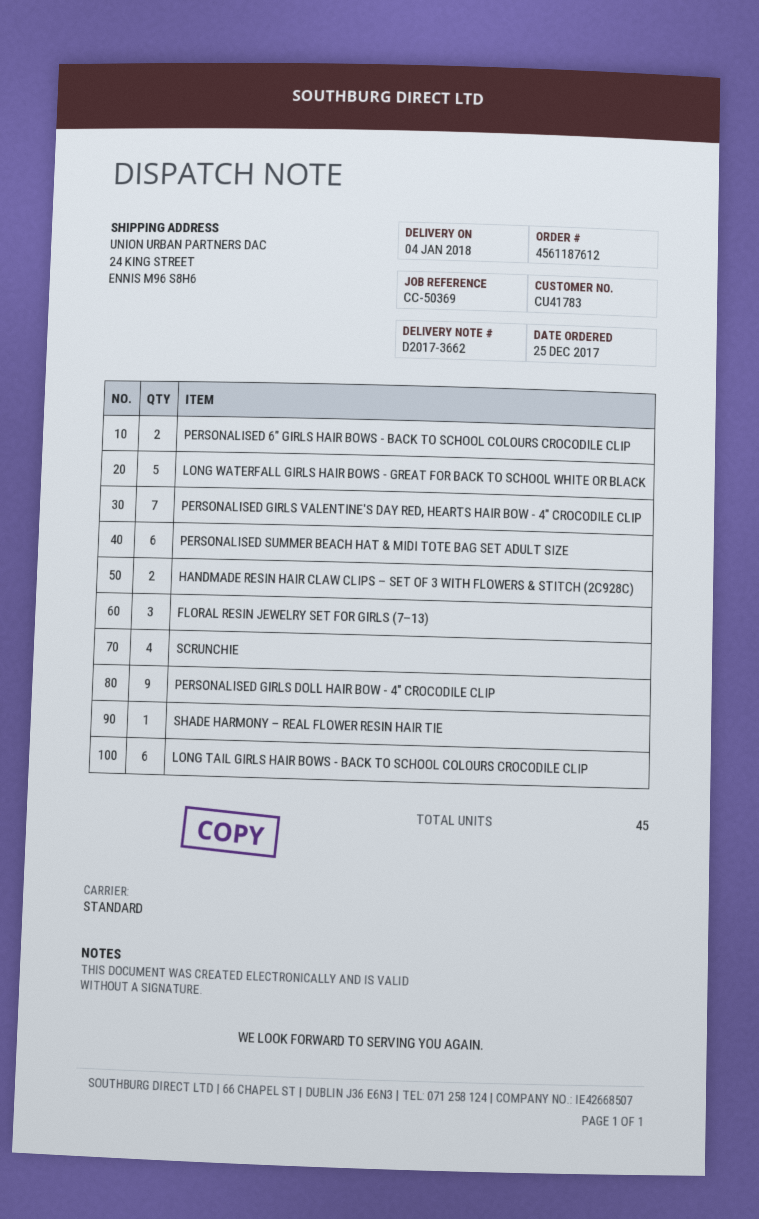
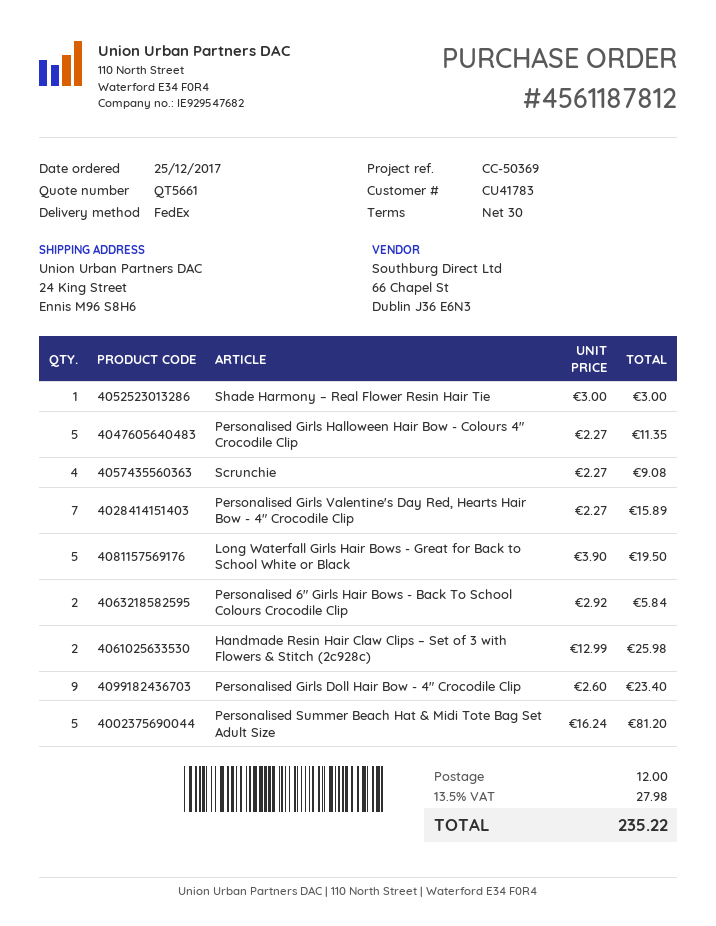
order number: 4561187612 -> 4561187812
shipping method: standard -> FedEx
PERSONALISED SUMMER BEACH HAT & MIDI TOTE BAG SET ADULT SIZE: 6 -> 5
FLORAL RESIN JEWELRY SET FOR GIRLS (7–13): 3 -> none
LONG TAIL GIRLS HAIR BOWS - BACK TO SCHOOL COLOURS CROCODILE CLIP: 6 -> none
Personalised Girls Halloween Hair Bow - Colours 4" Crocodile Clip: none -> 5

